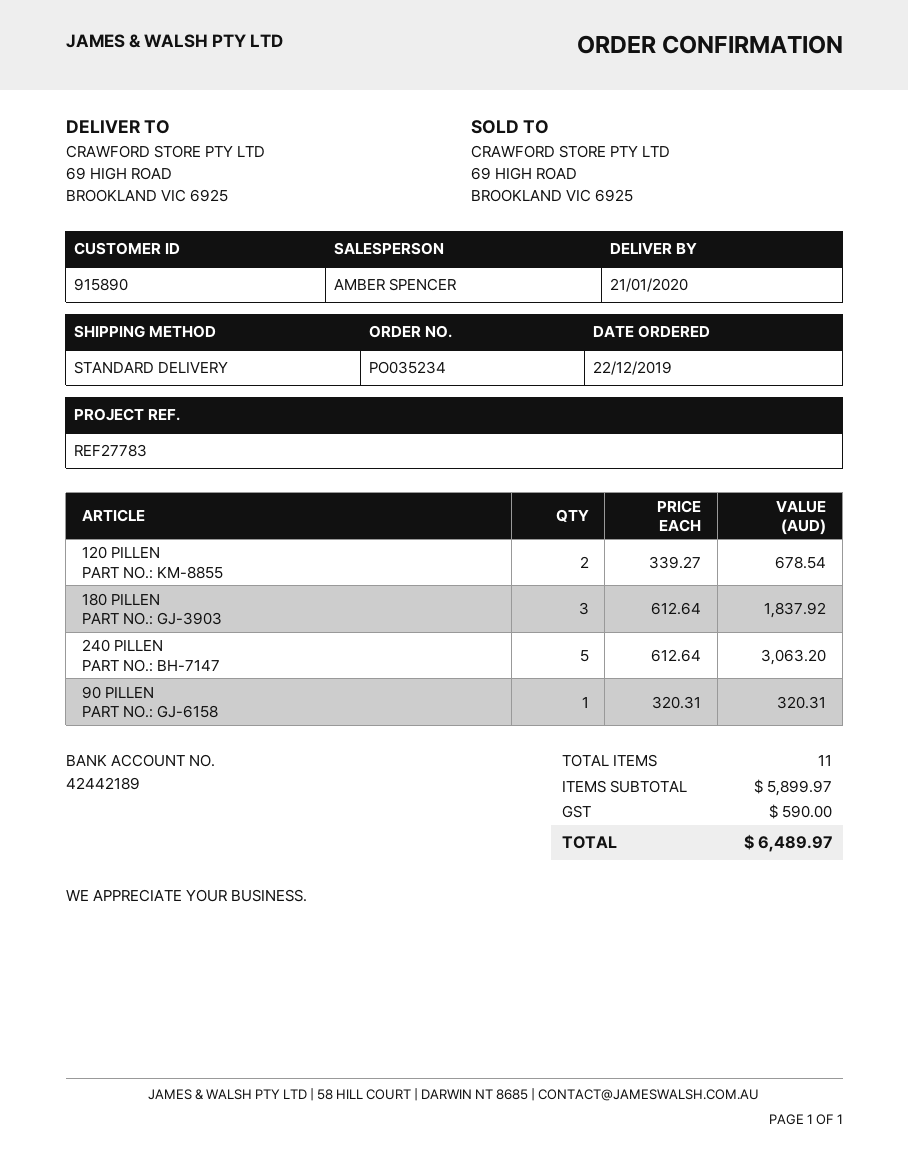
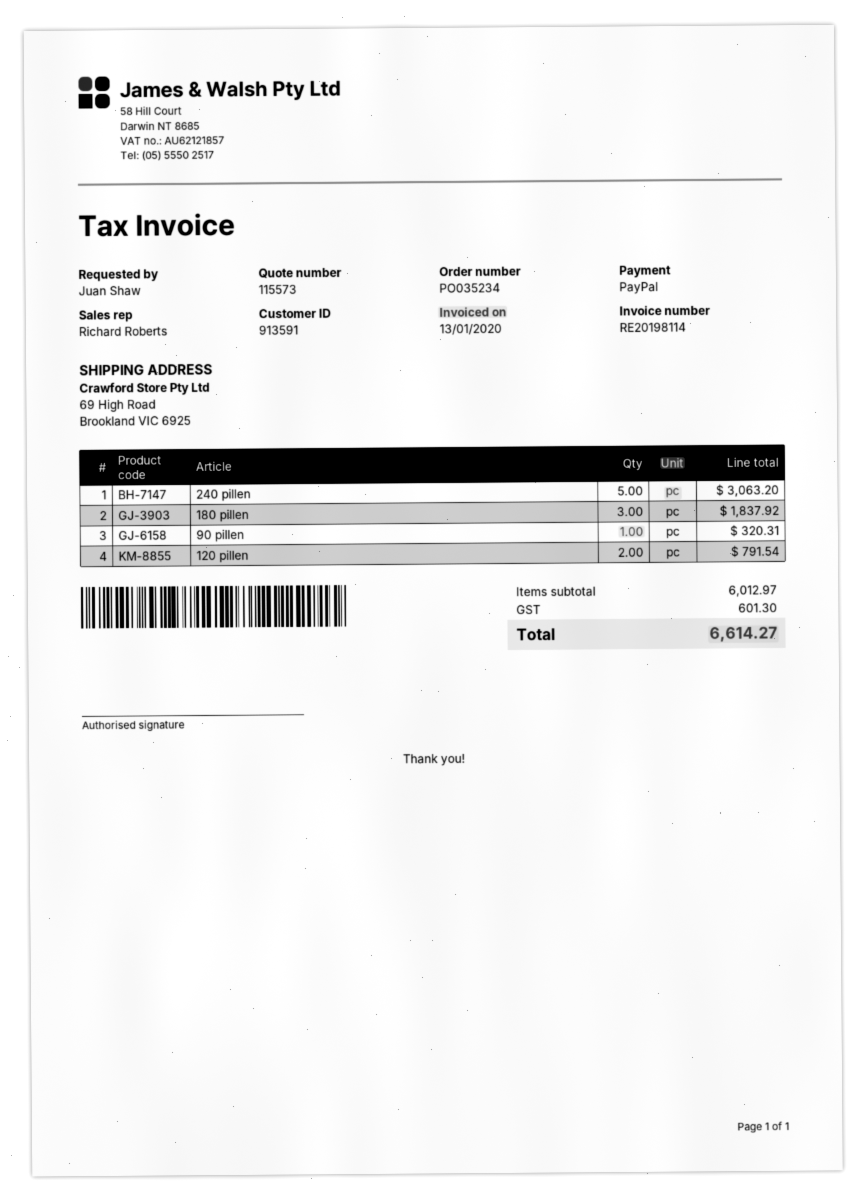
customer number: 915890 -> 913591
sales rep: AMBER SPENCER -> Richard Roberts
120 PILLEN: 2 for 678.54 -> 2 for 791.54
subtotal: 5899.97 -> 6012.97
tax: 590.00 -> 601.30
total: 6489.97 -> 6614.27

